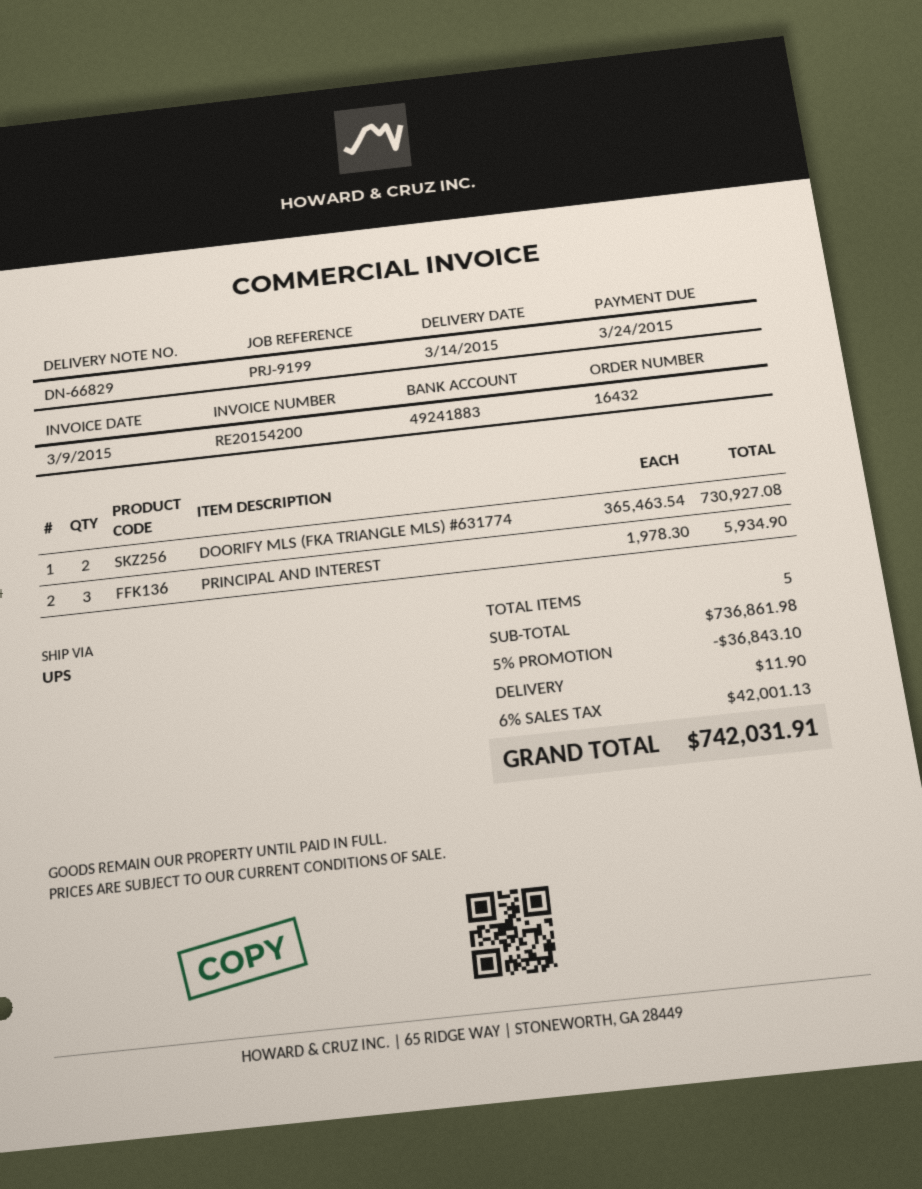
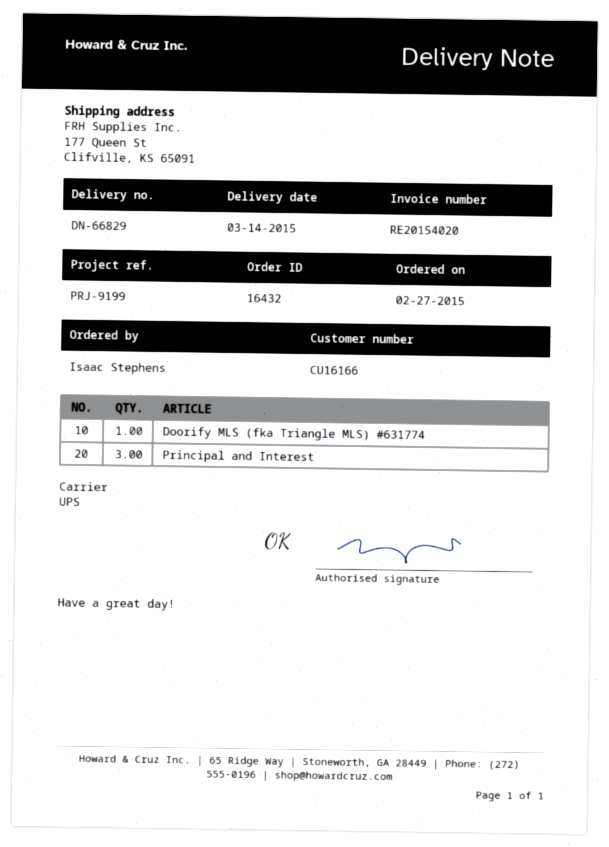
invoice number: RE20154200 -> RE20154020
DOORIFY MLS (FKA TRIANGLE MLS) #631774: 2 -> 1

